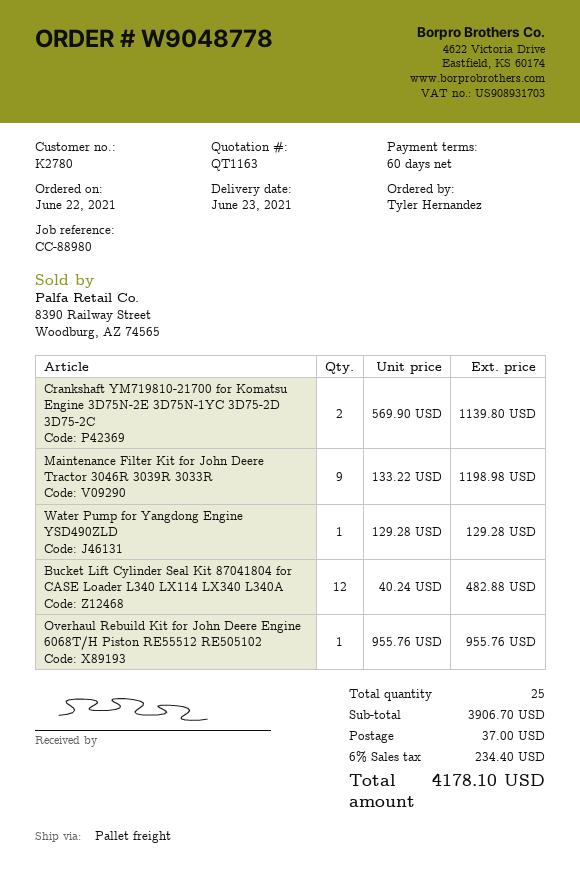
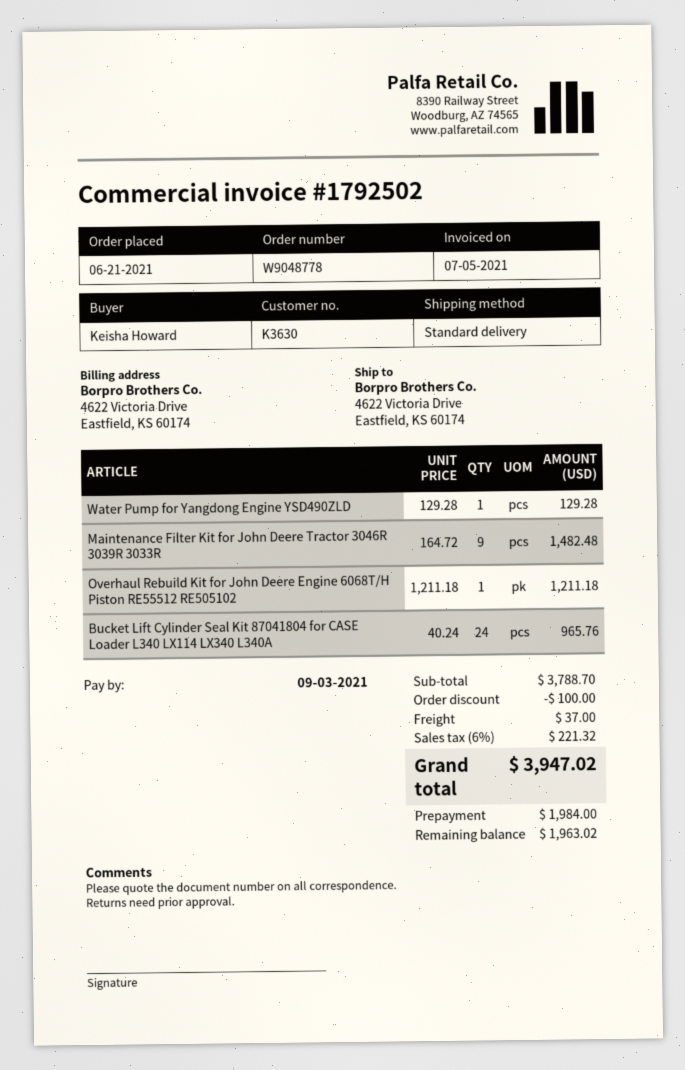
order date: 2021-06-22 -> 2021-06-21
customer number: K2780 -> K3630
ordered by: Tyler Hernandez -> Keisha Howard
shipping method: pallet freight -> standard
Crankshaft YM719810-21700 for Komatsu Engine 3D75N-2E 3D75N-1YC 3D75-2D 3D75-2C: 2 x 569.90 = 1139.80 -> none
Maintenance Filter Kit for John Deere Tractor 3046R 3039R 3033R: 9 x 133.22 = 1198.98 -> 9 x 164.72 = 1482.48
Bucket Lift Cylinder Seal Kit 87041804 for CASE Loader L340 LX114 LX340 L340A: 12 x 40.24 = 482.88 -> 24 x 40.24 = 965.76
Overhaul Rebuild Kit for John Deere Engine 6068T/H Piston RE55512 RE505102: 1 x 955.76 = 955.76 -> 1 x 1211.18 = 1211.18
subtotal: 3906.70 -> 3788.70
discount: none -> 100.00
tax: 6% = 234.40 -> 6% = 221.32
total: 4178.10 -> 3947.02

